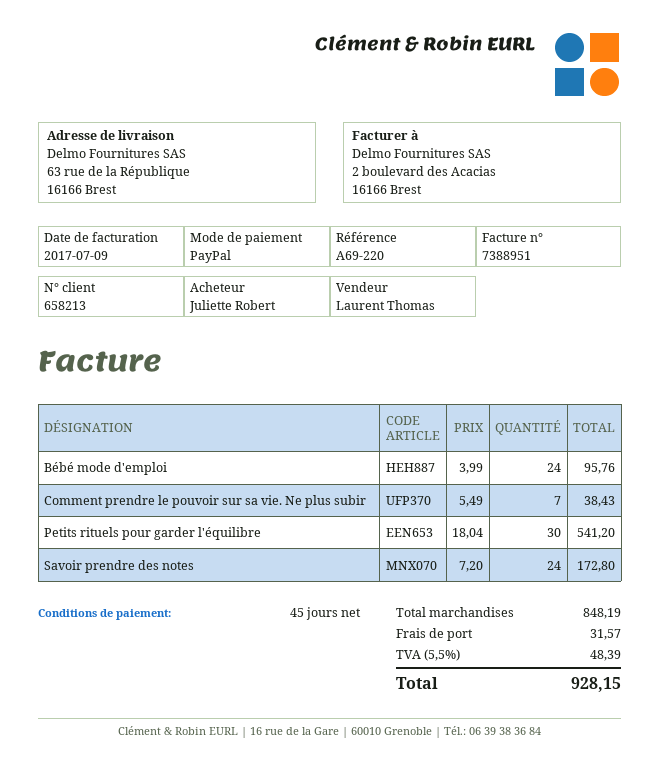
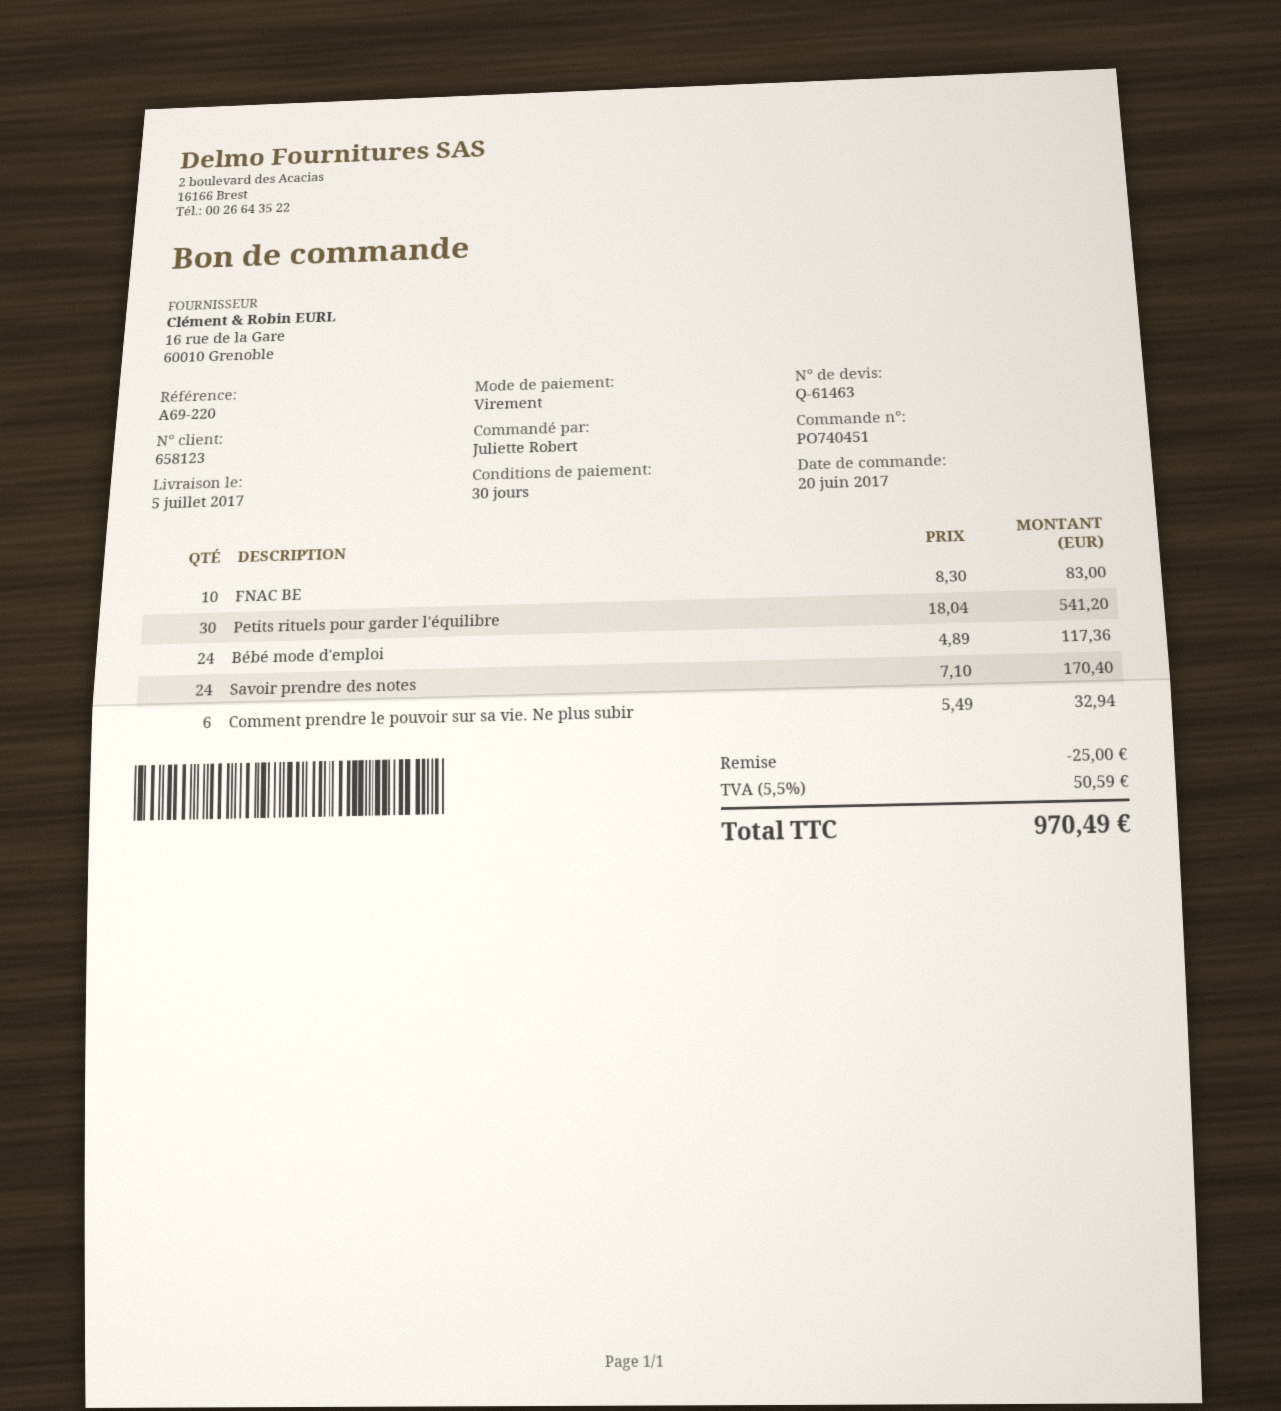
payment terms: 45 days -> 30 days
customer number: 658213 -> 658123
payment method: PayPal -> bank transfer
Bébé mode d'emploi: 24 x 3.99 = 95.76 -> 24 x 4.89 = 117.36
Comment prendre le pouvoir sur sa vie. Ne plus subir: 7 x 5.49 = 38.43 -> 6 x 5.49 = 32.94
Savoir prendre des notes: 24 x 7.20 = 172.80 -> 24 x 7.10 = 170.40
FNAC BE: none -> 10 x 8.30 = 83.00
discount: none -> 25.00
shipping: 31.57 -> none
tax: 5.5% = 48.39 -> 5.5% = 50.59
total: 928.15 -> 970.49

